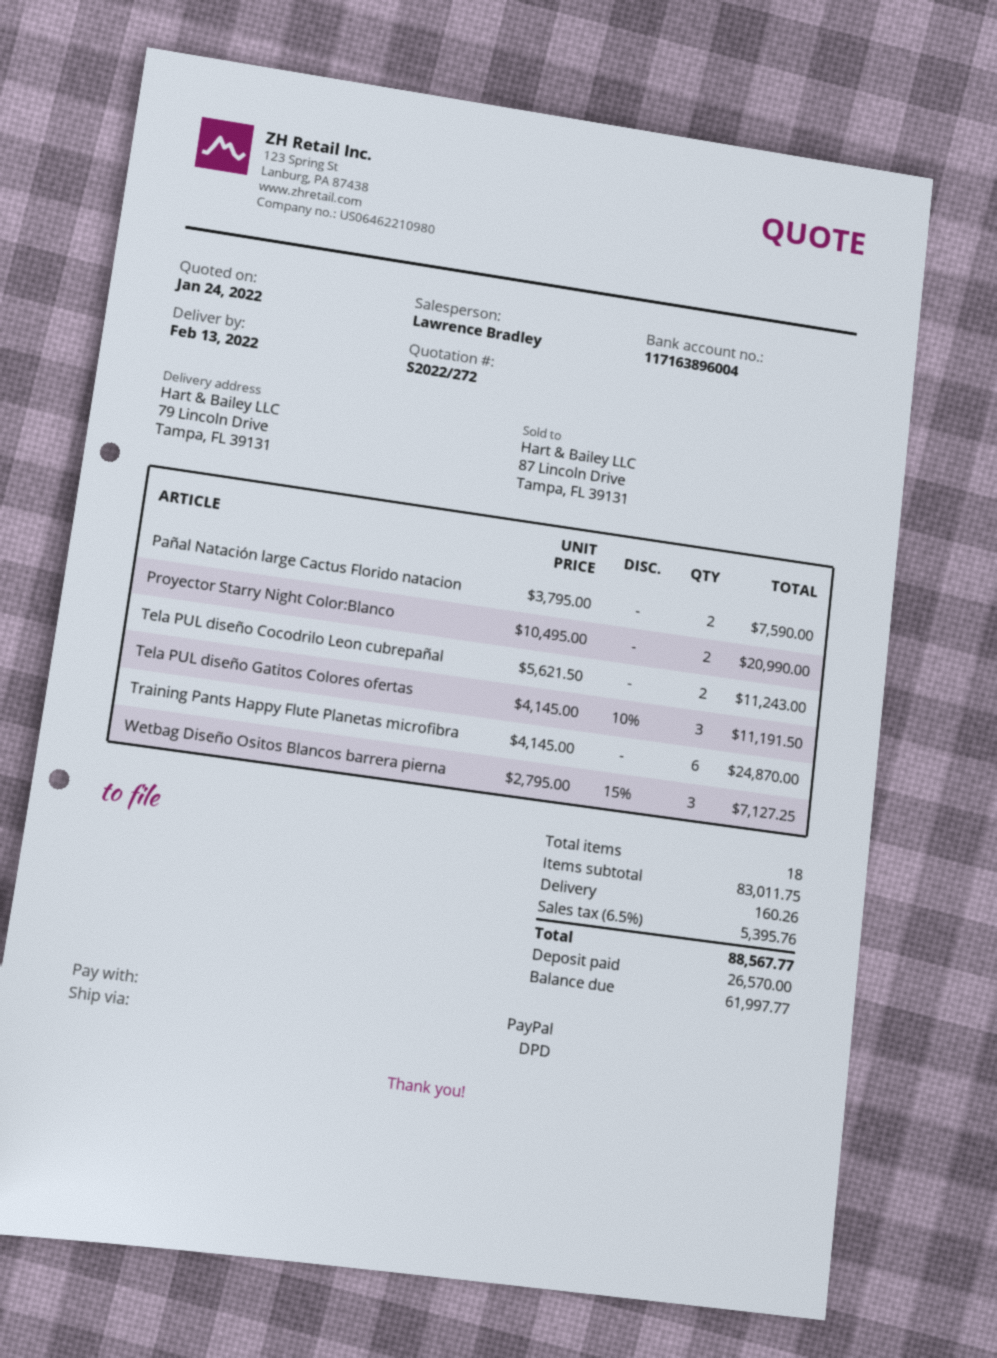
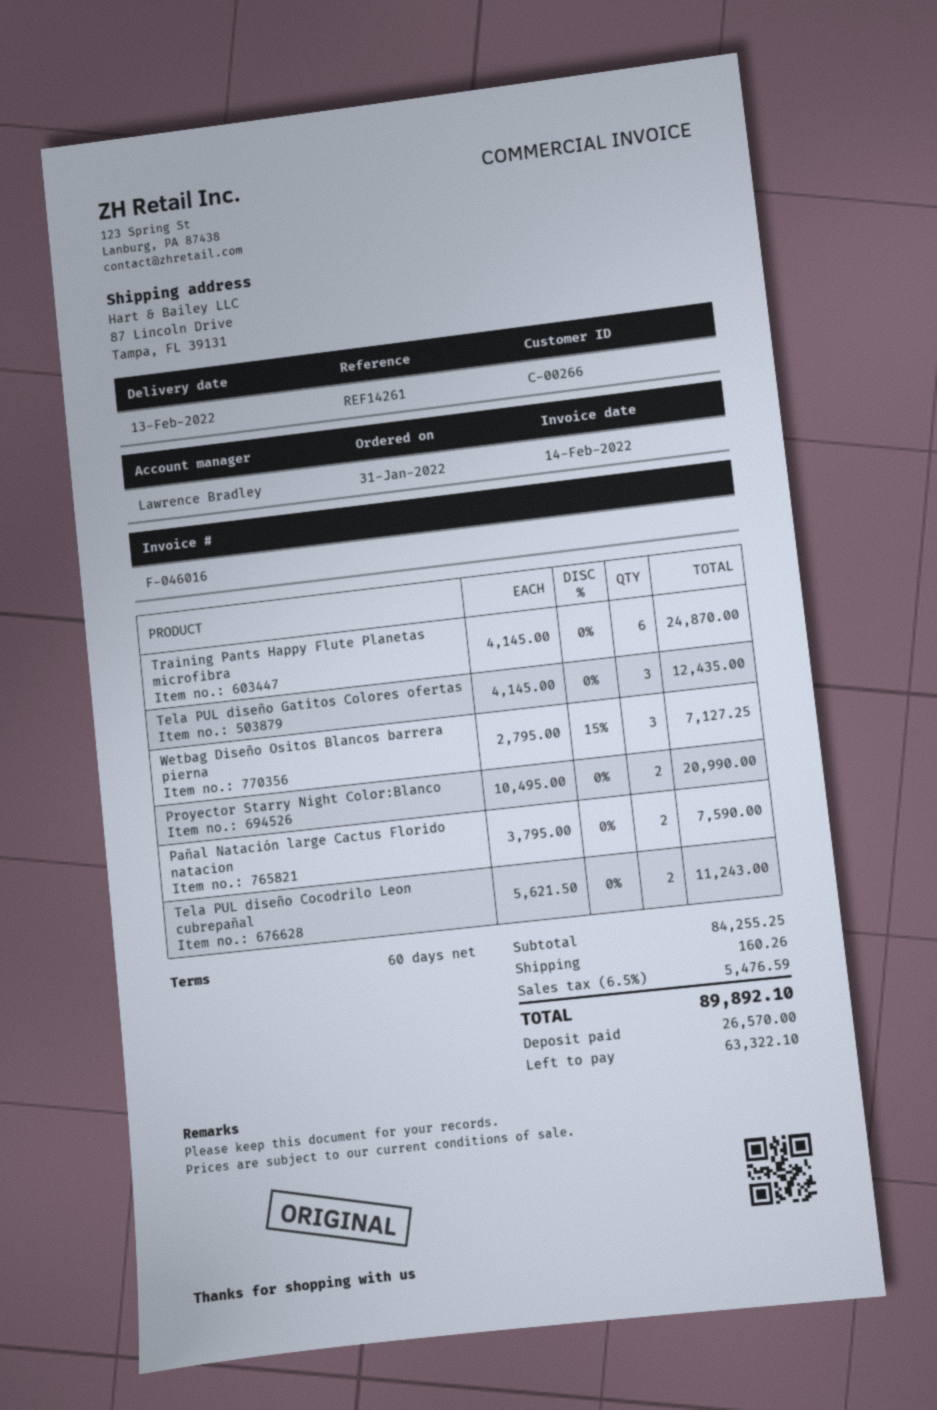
ship to: 79 Lincoln Drive, Tampa, FL 39131 -> 87 Lincoln Drive, Tampa, FL 39131
Tela PUL diseño Gatitos Colores ofertas: 3 x 4145.00 - 10% = 11191.50 -> 3 x 4145.00 = 12435.00
subtotal: 83011.75 -> 84255.25
tax: 6.5% = 5395.76 -> 6.5% = 5476.59
total: 88567.77 -> 89892.10
balance: 61997.77 -> 63322.10

